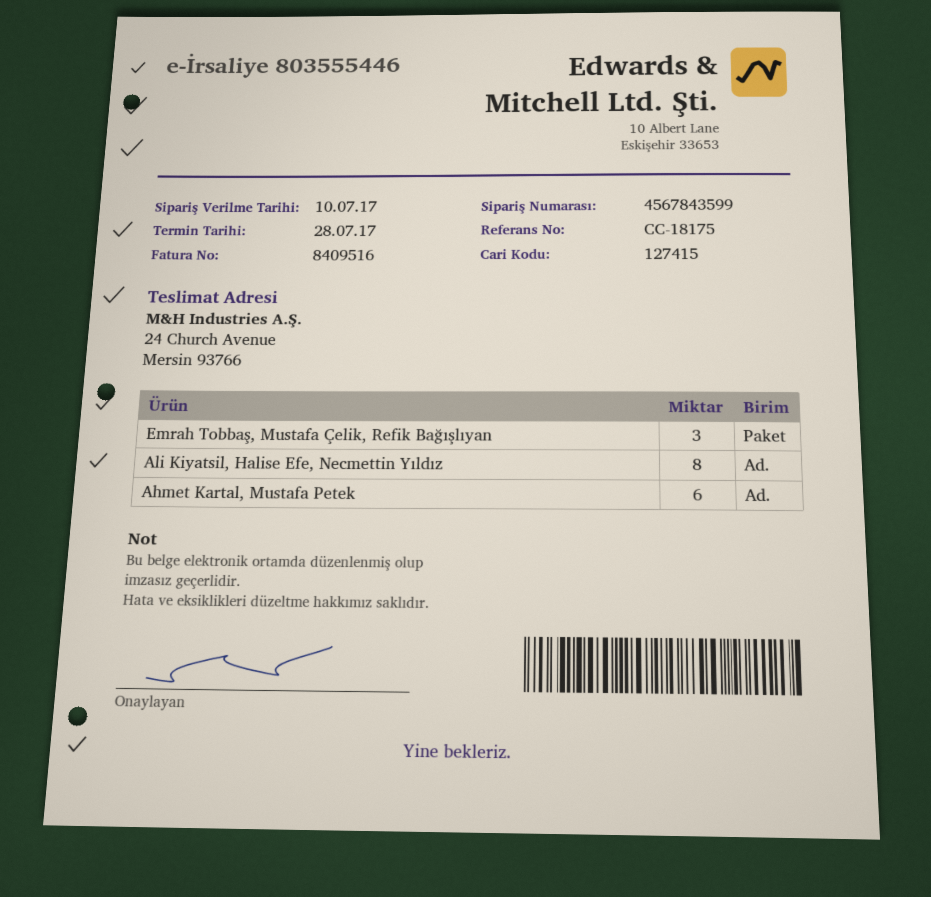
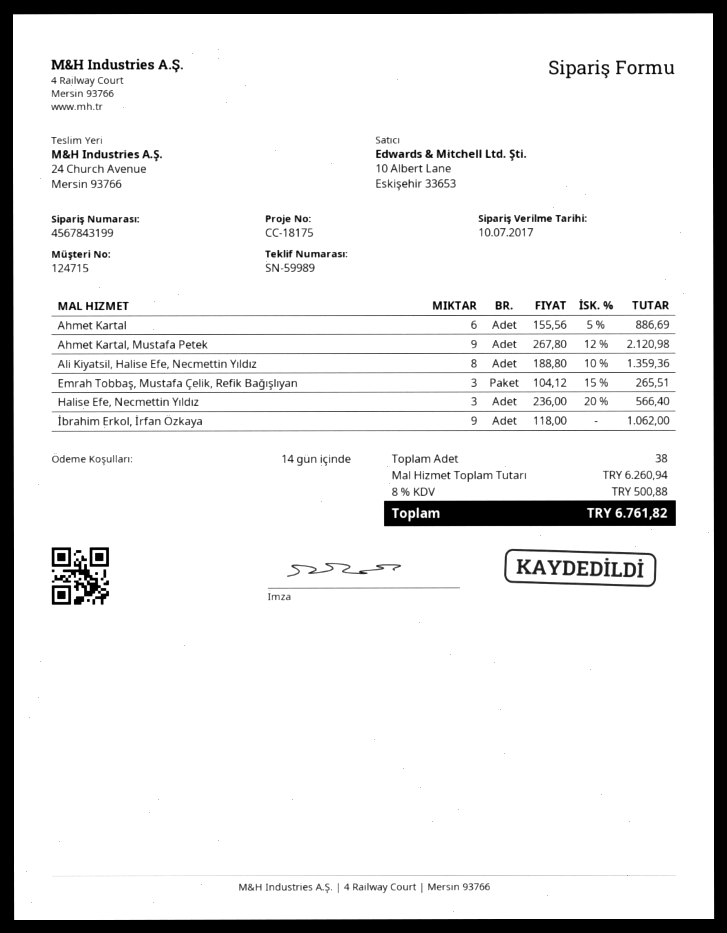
order number: 4567843599 -> 4567843199
customer number: 127415 -> 124715
Ahmet Kartal, Mustafa Petek: 6 -> 9
Ahmet Kartal: none -> 6
Halise Efe, Necmettin Yıldız: none -> 3
İbrahim Erkol, İrfan Özkaya: none -> 9

